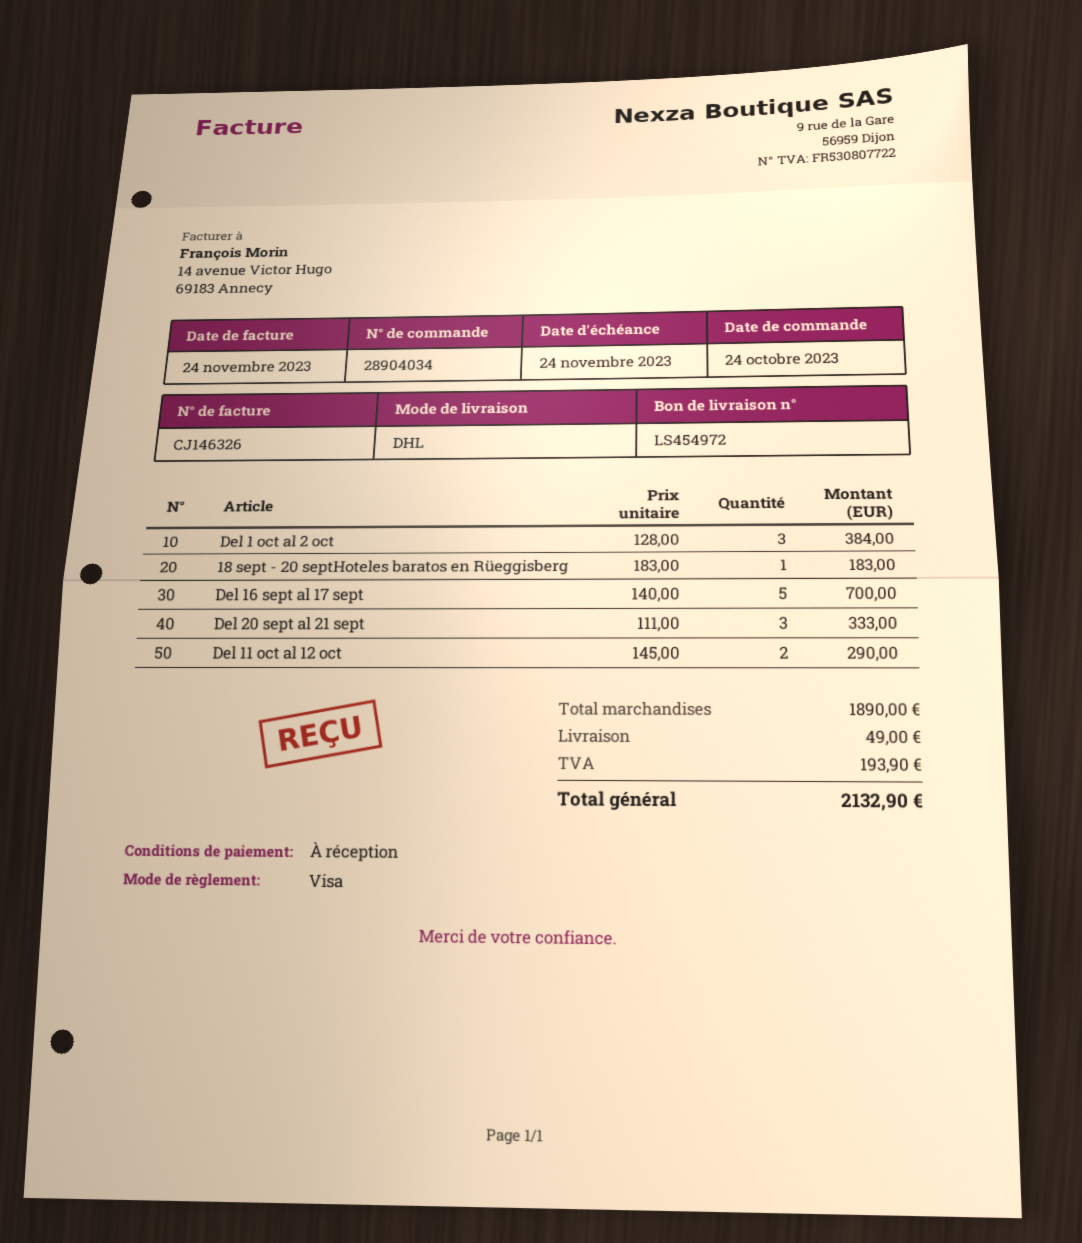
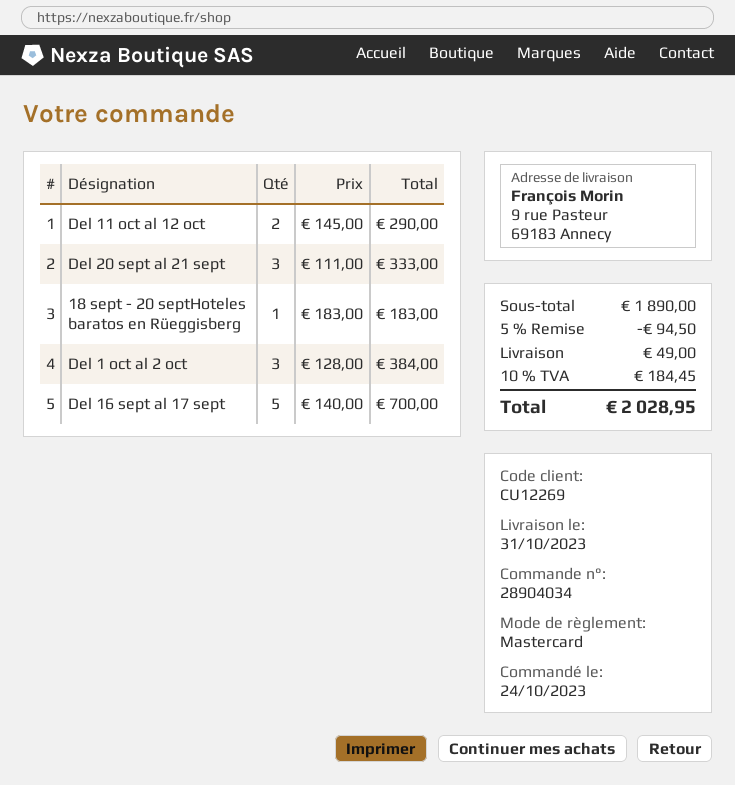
payment method: Visa -> Mastercard
discount: none -> 5% = 94.50
tax: 193.90 -> 184.45
total: 2132.90 -> 2028.95

